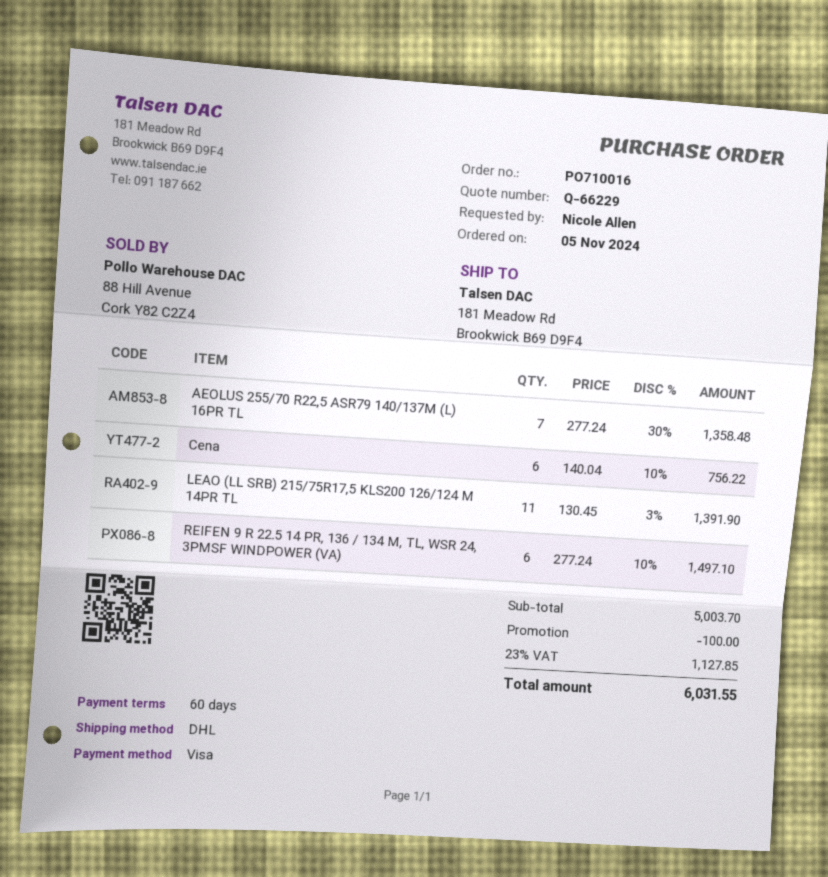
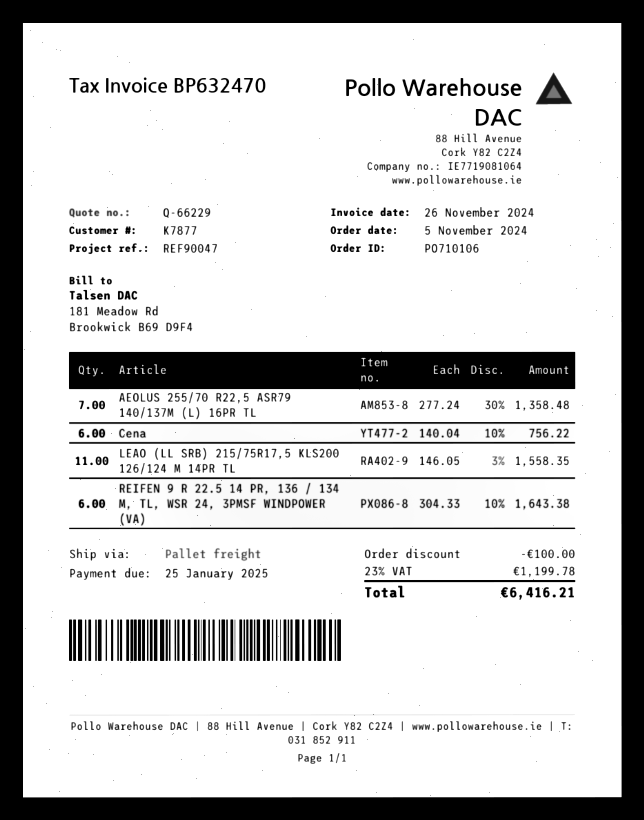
order number: PO710016 -> PO710106
shipping method: DHL -> pallet freight
LEAO (LL SRB) 215/75R17,5 KLS200 126/124 M 14PR TL: 11 x 130.45 - 3% = 1391.90 -> 11 x 146.05 - 3% = 1558.35
REIFEN 9 R 22.5 14 PR, 136 / 134 M, TL, WSR 24, 3PMSF WINDPOWER (VA): 6 x 277.24 - 10% = 1497.10 -> 6 x 304.33 - 10% = 1643.38
tax: 23% = 1127.85 -> 23% = 1199.78
total: 6031.55 -> 6416.21

